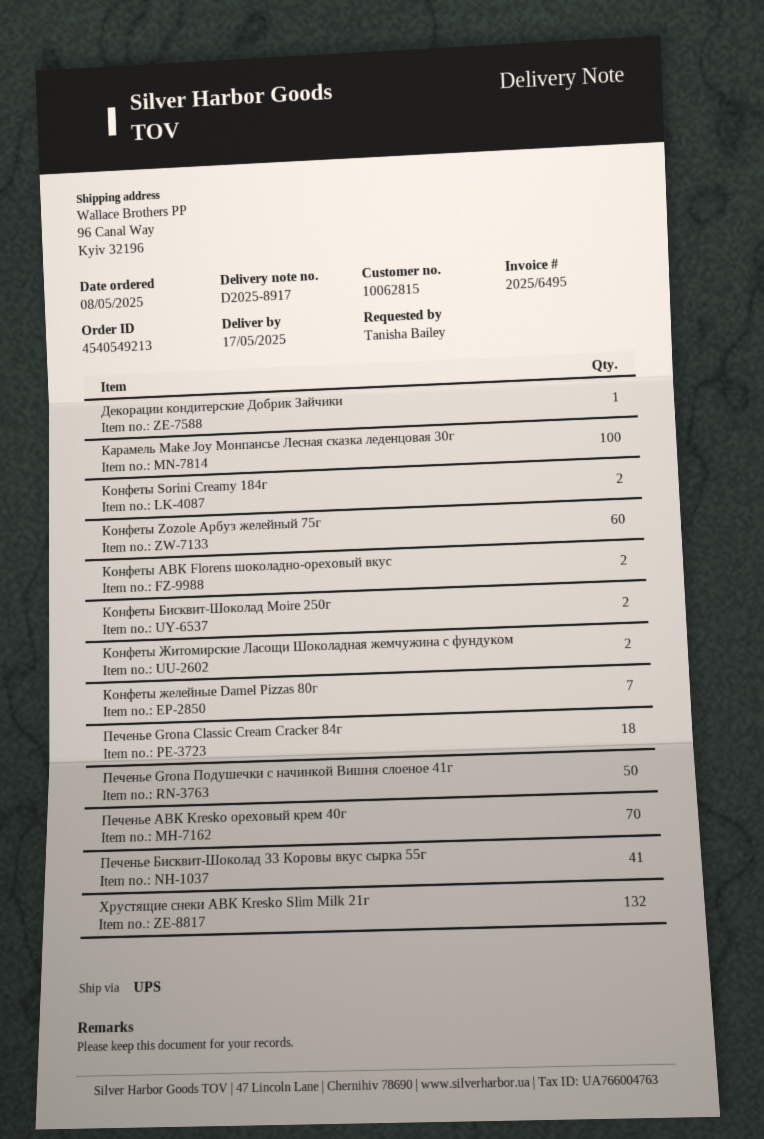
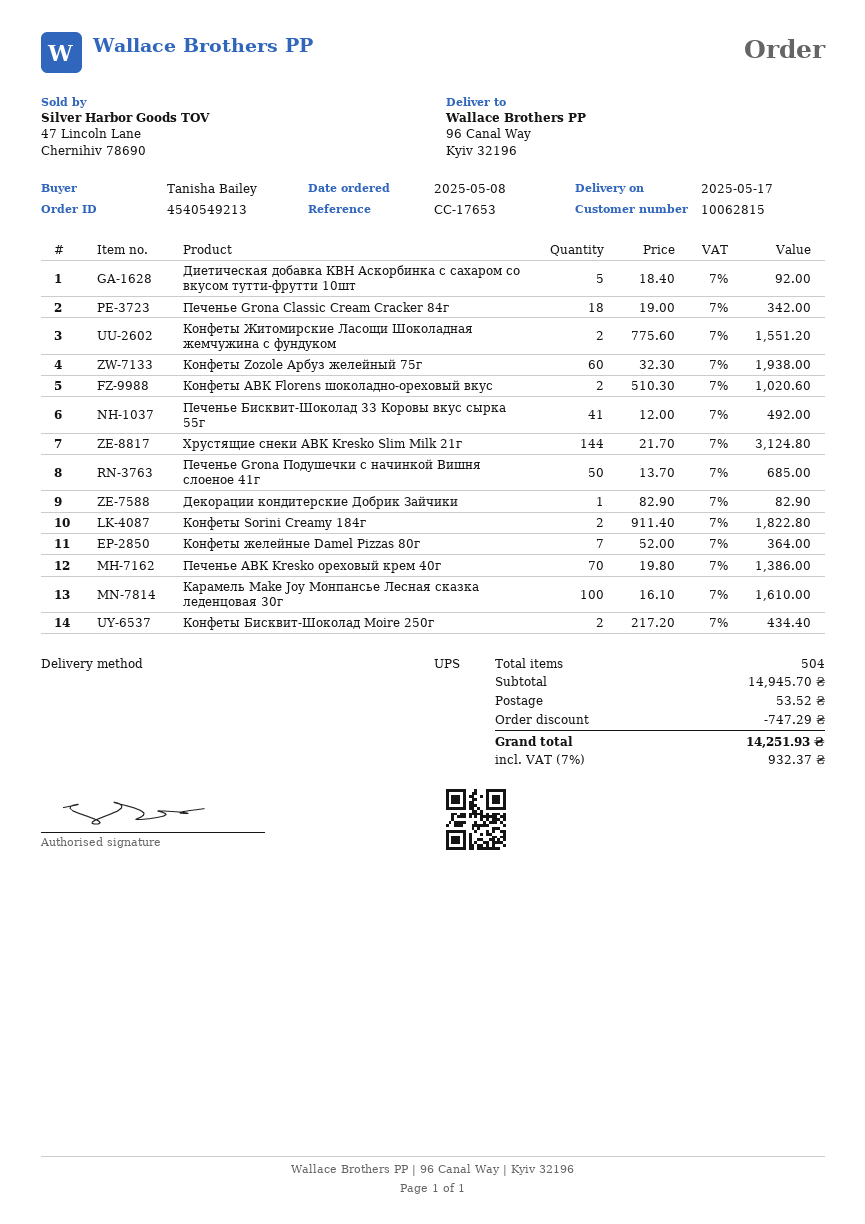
Хрустящие снеки АВК Kresko Slim Milk 21г: 132 -> 144
Диетическая добавка КВН Аскорбинка с сахаром со вкусом тутти-фрутти 10шт: none -> 5

